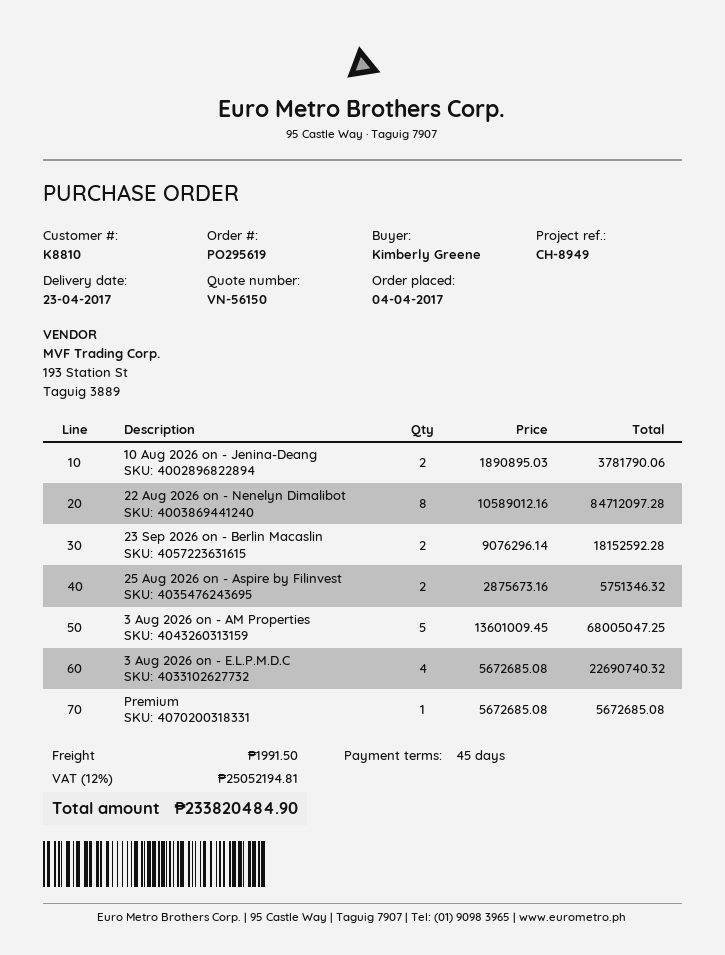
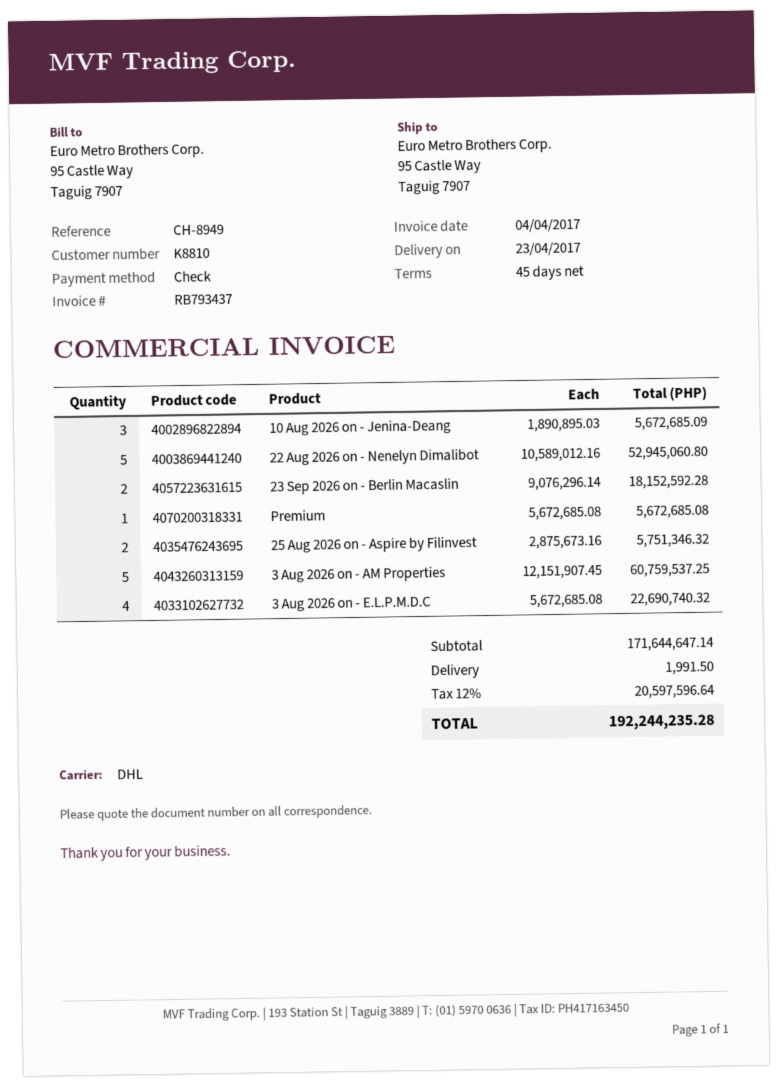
10 Aug 2026 on - Jenina-Deang: 2 x 1890895.03 = 3781790.06 -> 3 x 1890895.03 = 5672685.09
22 Aug 2026 on - Nenelyn Dimalibot: 8 x 10589012.16 = 84712097.28 -> 5 x 10589012.16 = 52945060.80
3 Aug 2026 on - AM Properties: 5 x 13601009.45 = 68005047.25 -> 5 x 12151907.45 = 60759537.25
tax: 12% = 25052194.81 -> 12% = 20597596.64
total: 233820484.90 -> 192244235.28

